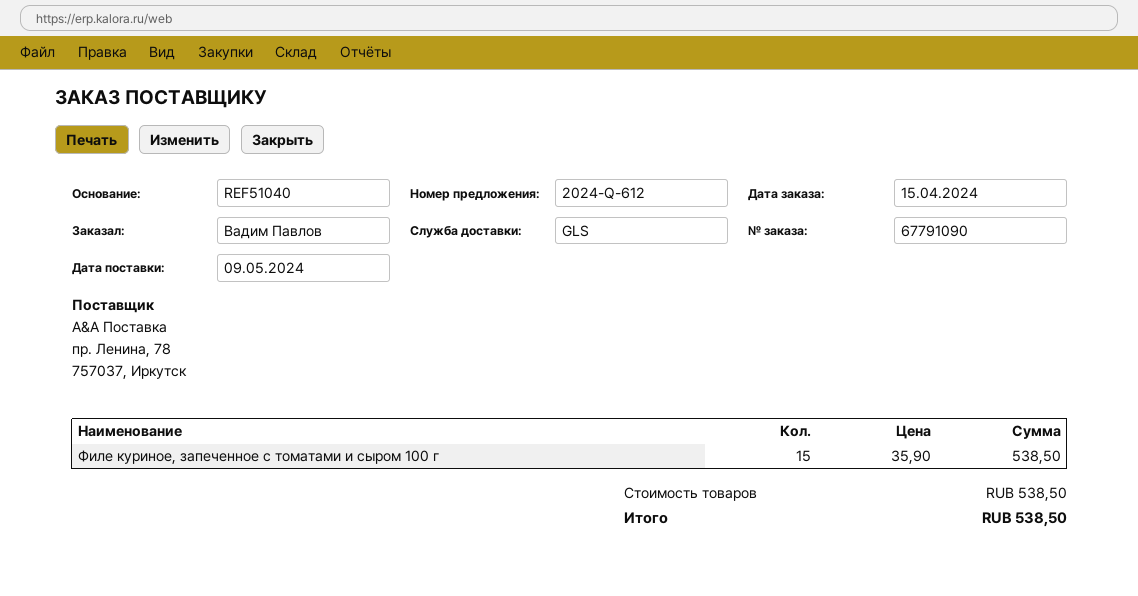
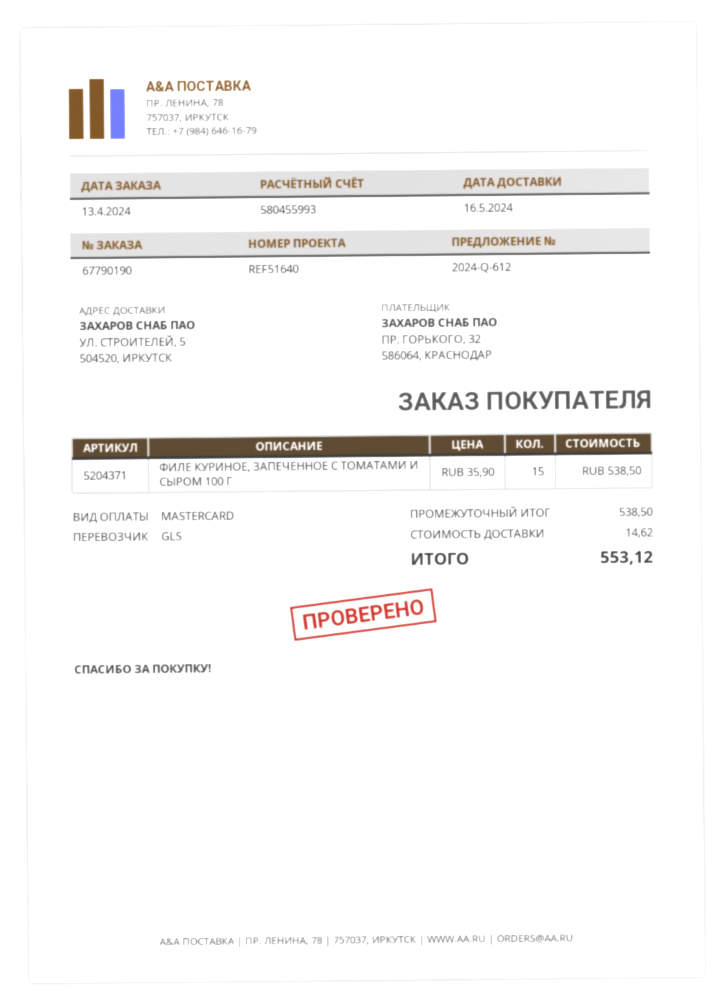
order number: 67791090 -> 67790190
order date: 2024-04-15 -> 2024-04-13
delivery date: 2024-05-09 -> 2024-05-16
reference: REF51040 -> REF51640
shipping: none -> 14.62
total: 538.50 -> 553.12

